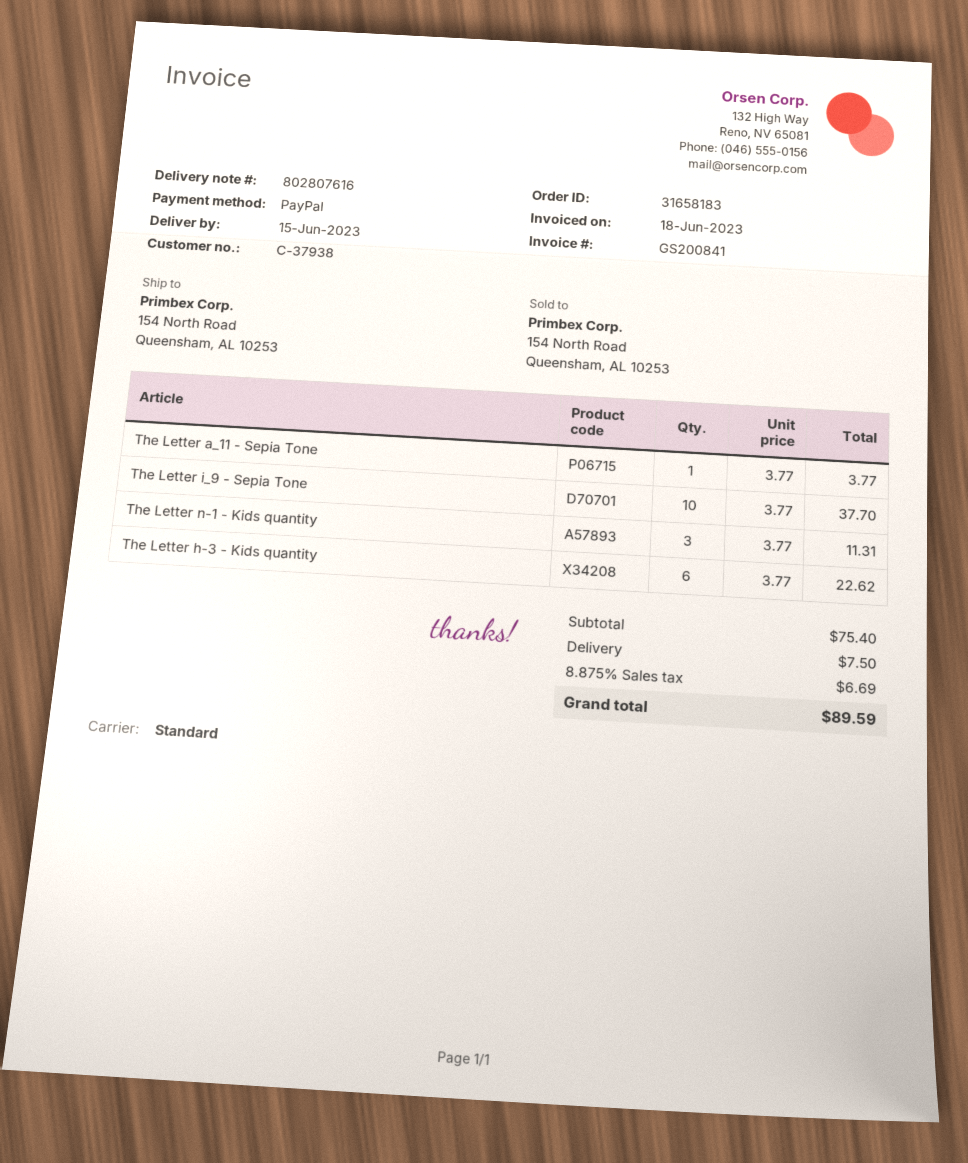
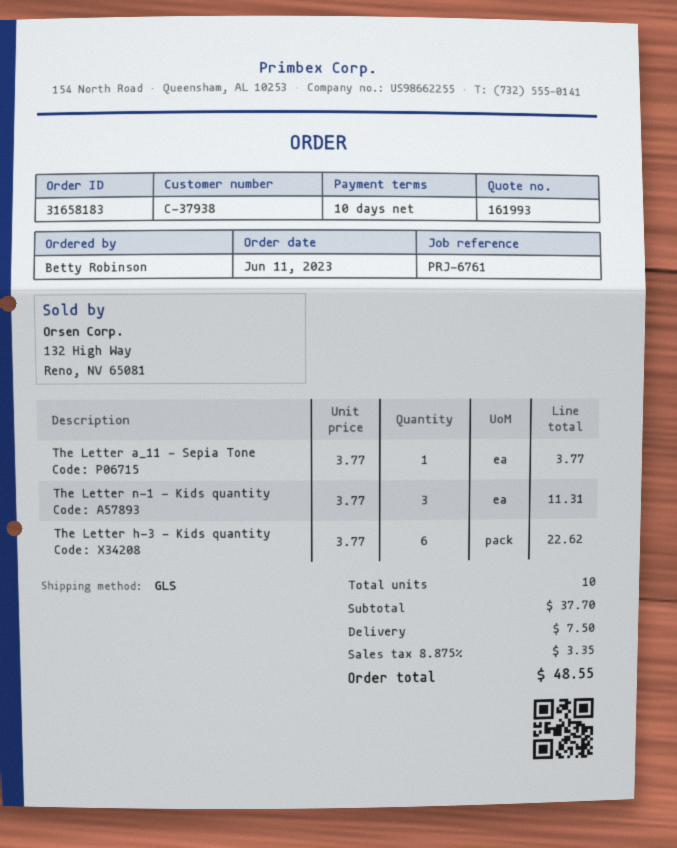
shipping method: standard -> GLS
The Letter i_9 - Sepia Tone: 10 x 3.77 = 37.70 -> none
subtotal: 75.40 -> 37.70
tax: 8.875% = 6.69 -> 8.875% = 3.35
total: 89.59 -> 48.55

